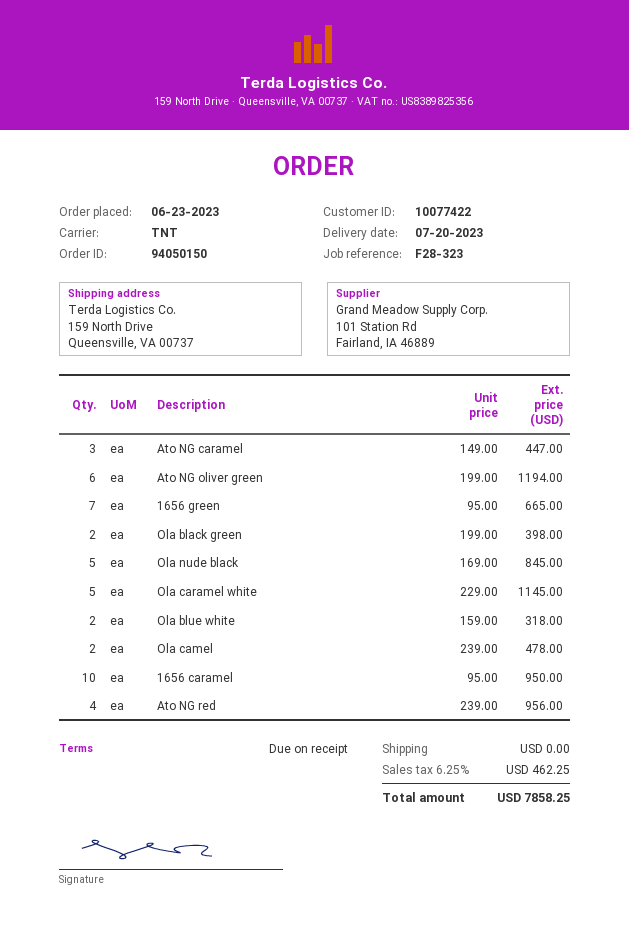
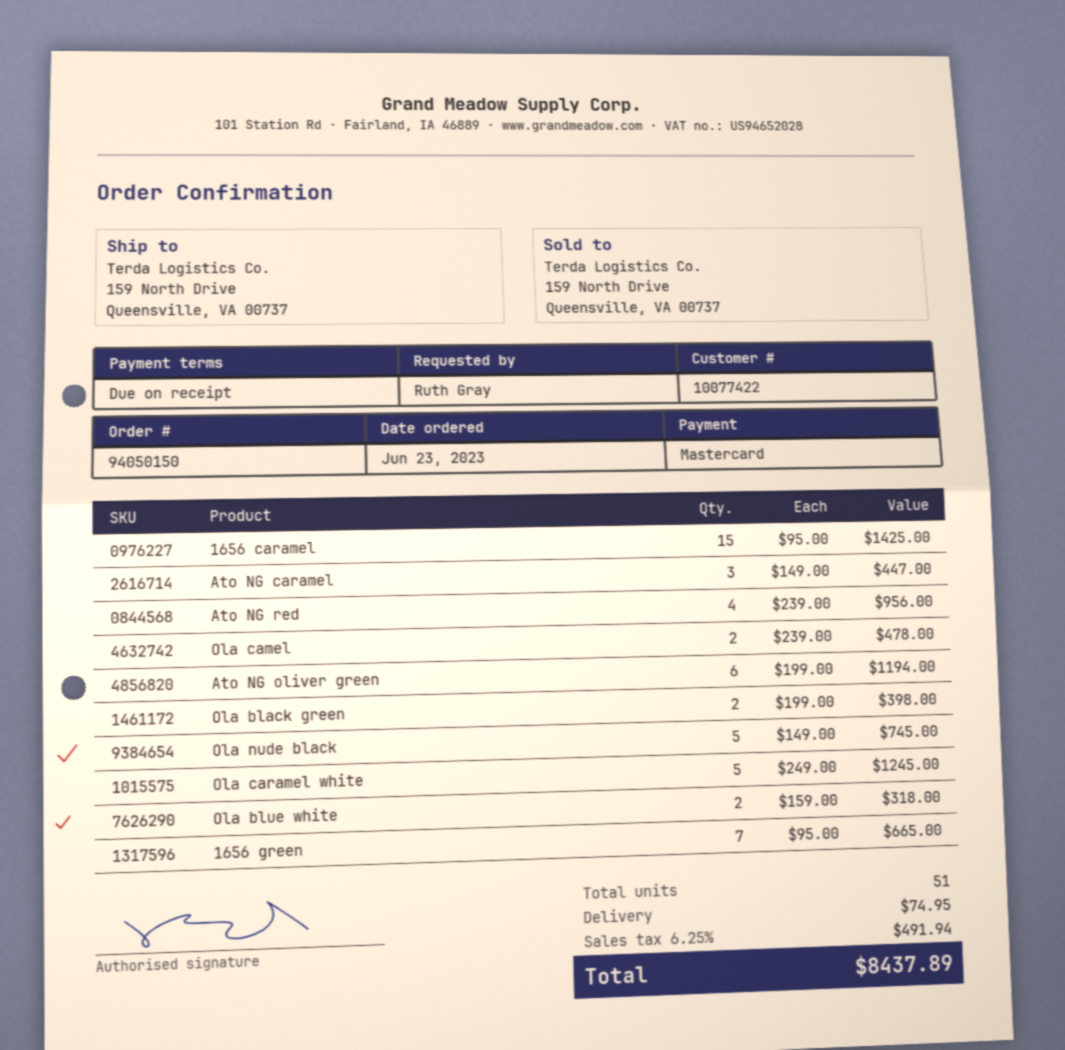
Ola nude black: 5 x 169.00 = 845.00 -> 5 x 149.00 = 745.00
Ola caramel white: 5 x 229.00 = 1145.00 -> 5 x 249.00 = 1245.00
1656 caramel: 10 x 95.00 = 950.00 -> 15 x 95.00 = 1425.00
shipping: 0.00 -> 74.95
tax: 6.25% = 462.25 -> 6.25% = 491.94
total: 7858.25 -> 8437.89

